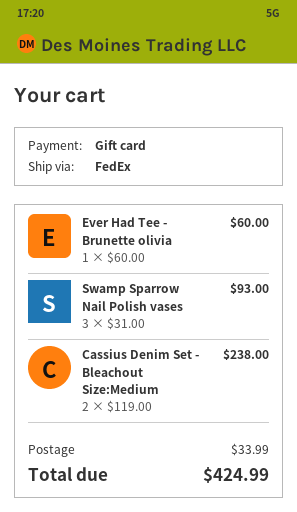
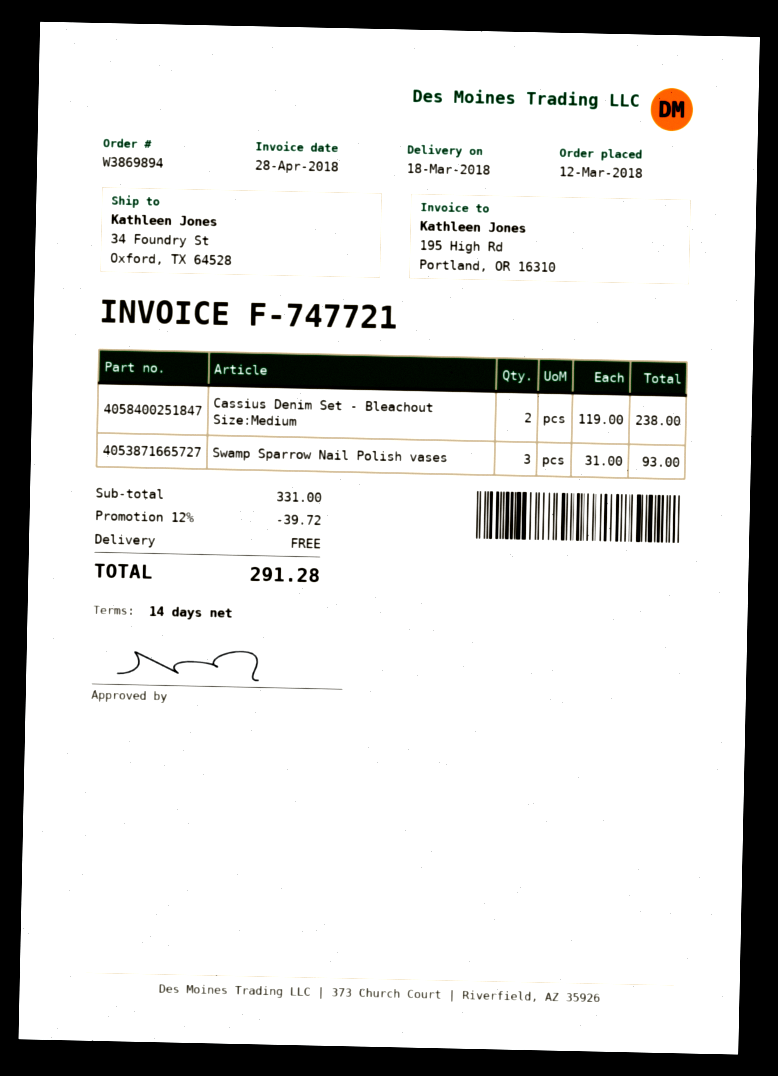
Ever Had Tee - Brunette olivia: 1 x 60.00 = 60.00 -> none
discount: none -> 12% = 39.72
shipping: 33.99 -> 0.00
total: 424.99 -> 291.28

